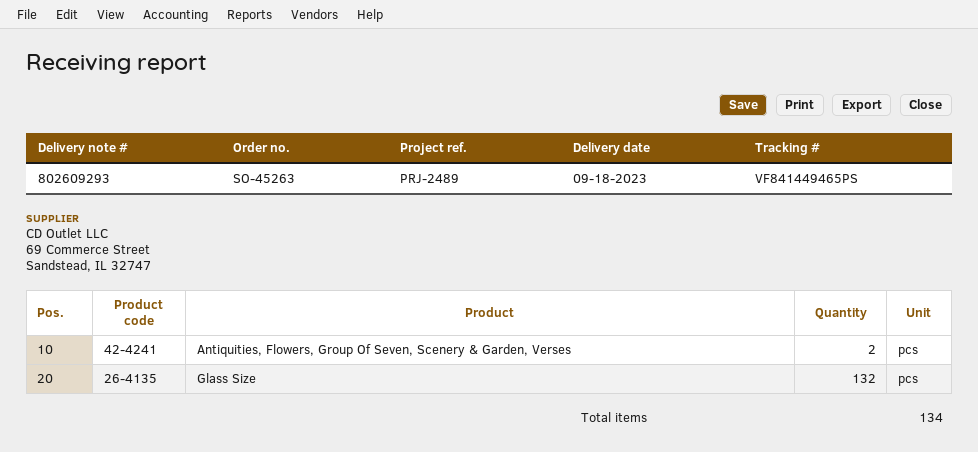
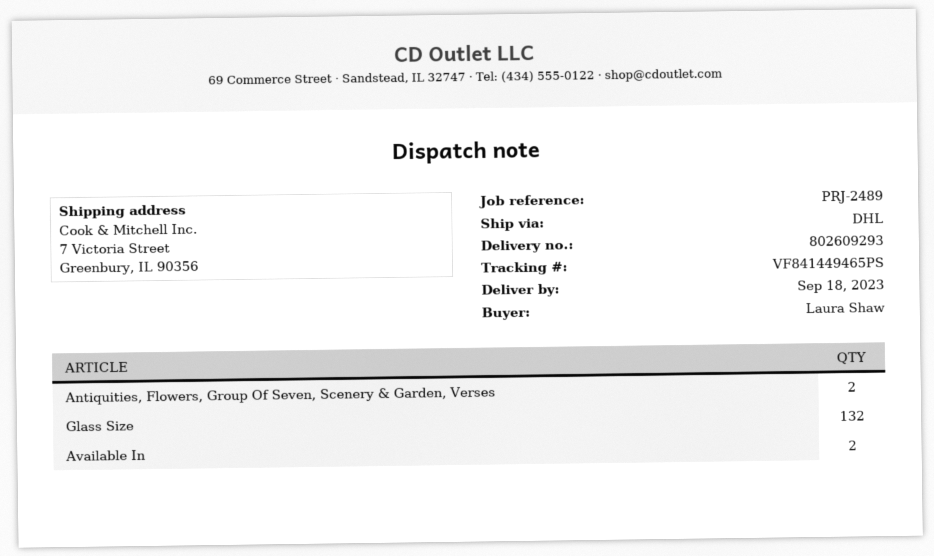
Available In: none -> 2

